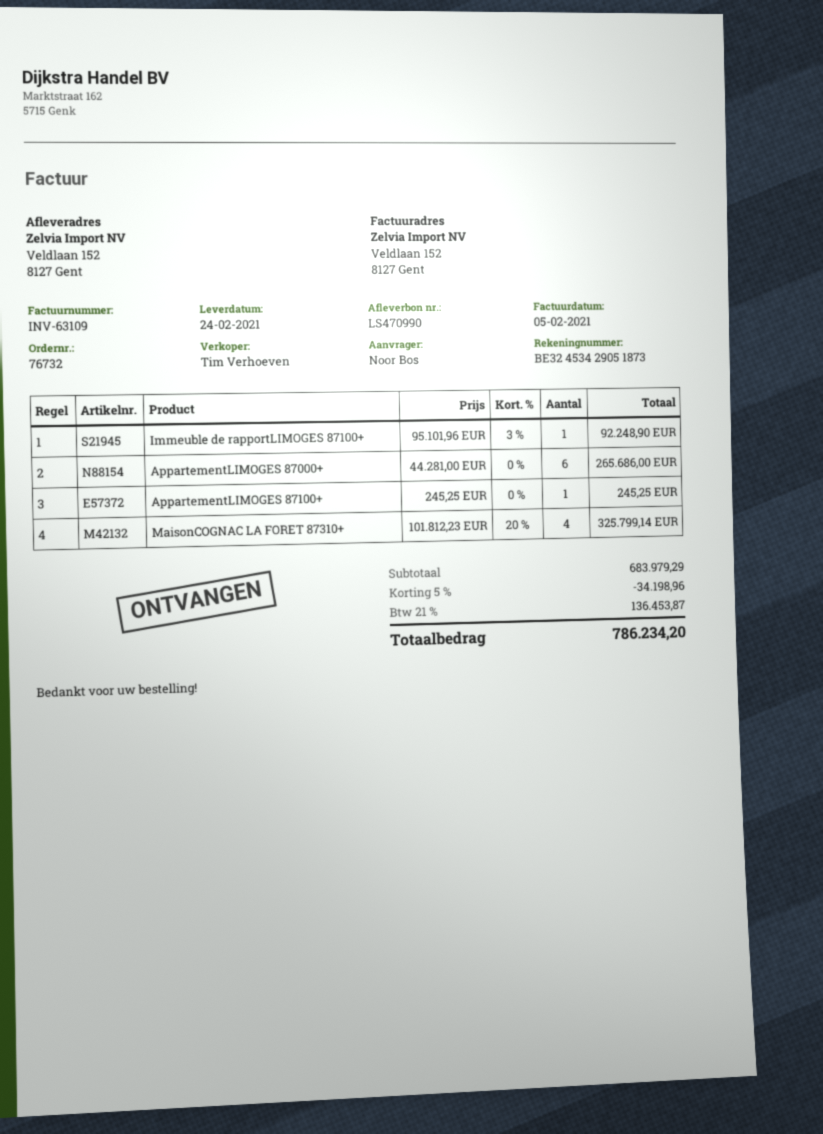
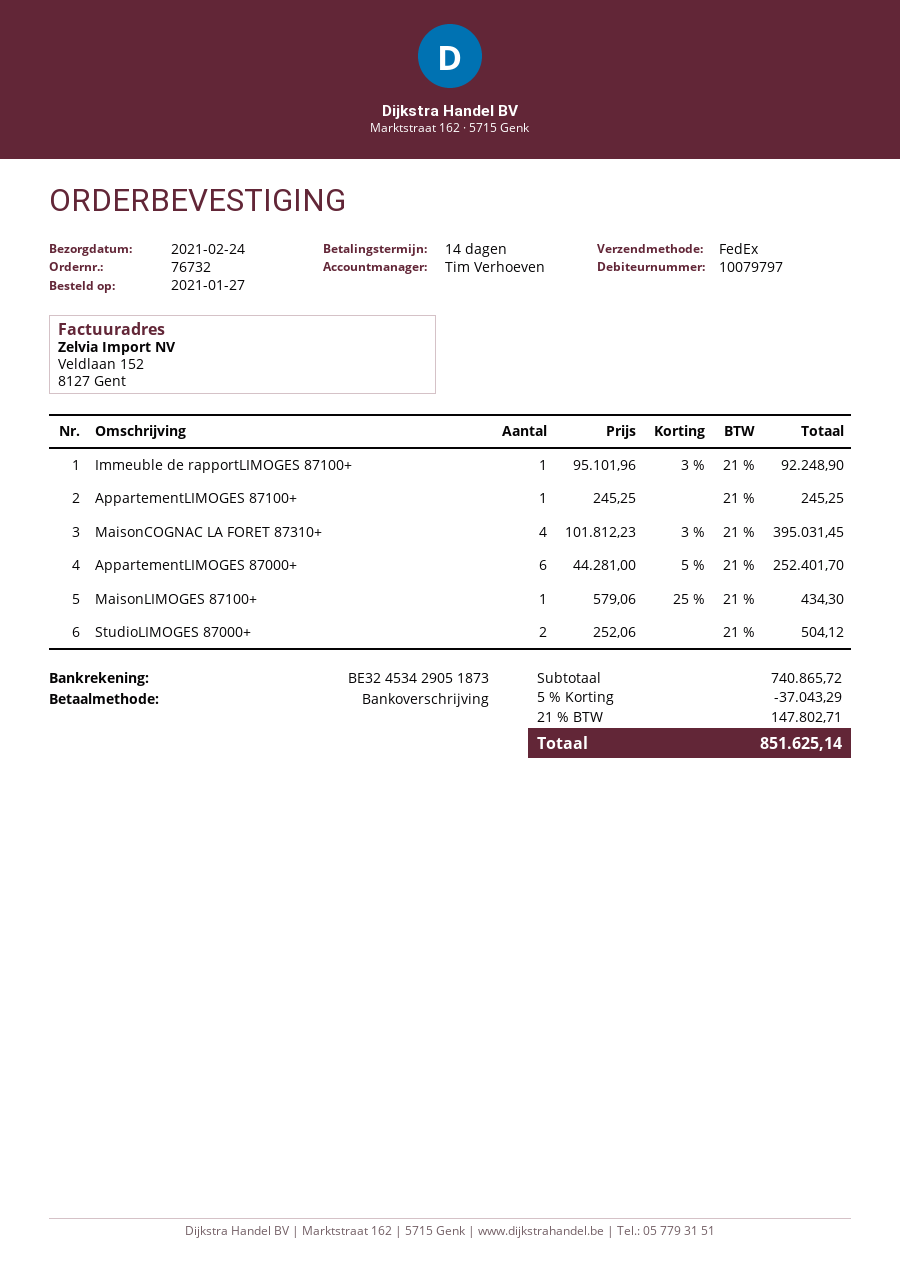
AppartementLIMOGES 87000+: 6 x 44281.00 = 265686.00 -> 6 x 44281.00 - 5% = 252401.70
MaisonCOGNAC LA FORET 87310+: 4 x 101812.23 - 20% = 325799.14 -> 4 x 101812.23 - 3% = 395031.45
MaisonLIMOGES 87100+: none -> 1 x 579.06 - 25% = 434.30
StudioLIMOGES 87000+: none -> 2 x 252.06 = 504.12
subtotal: 683979.29 -> 740865.72
discount: 5% = 34198.96 -> 5% = 37043.29
tax: 21% = 136453.87 -> 21% = 147802.71
total: 786234.20 -> 851625.14

